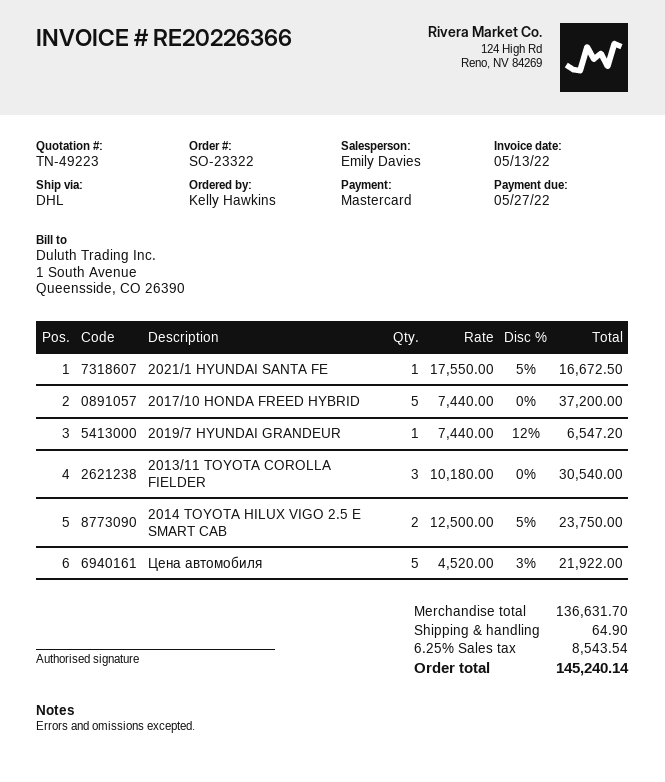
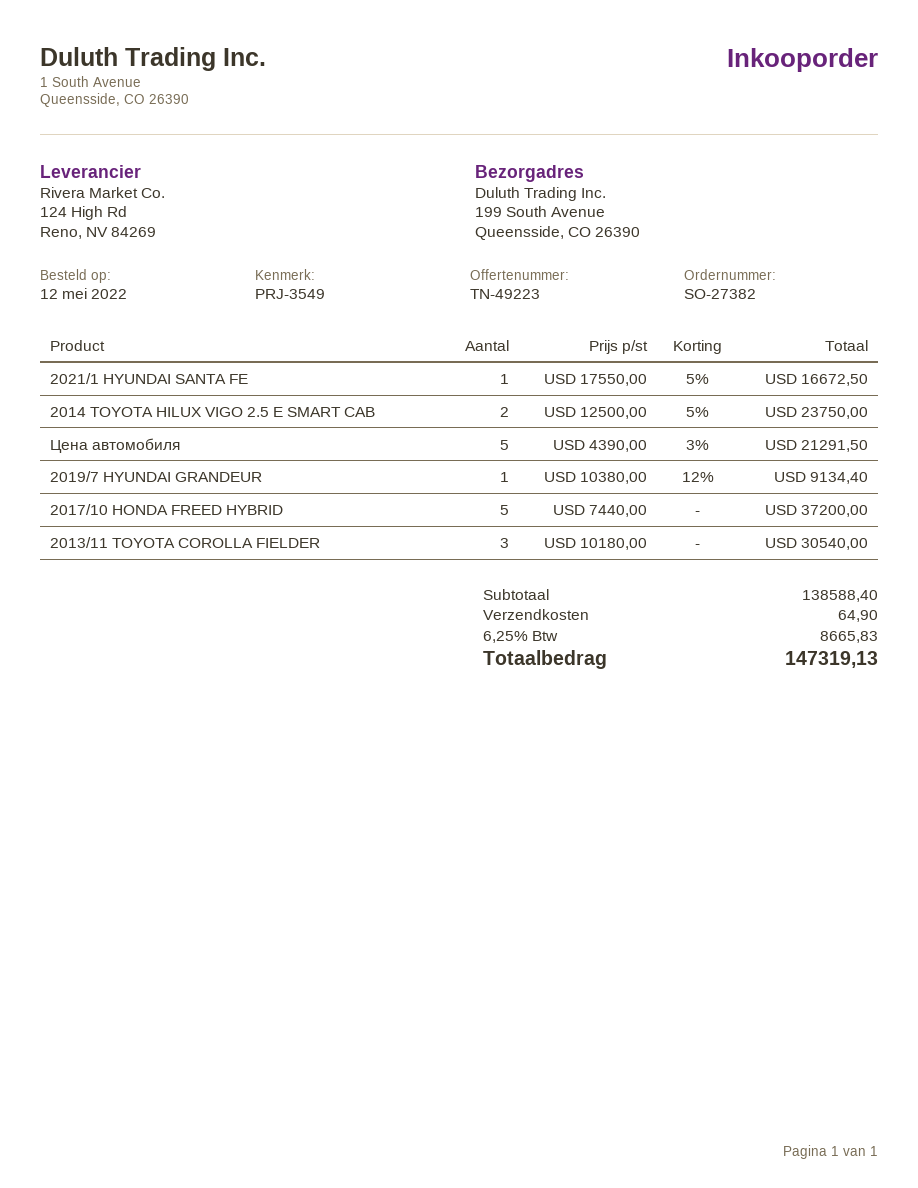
order number: SO-23322 -> SO-27382
2019/7 HYUNDAI GRANDEUR: 1 x 7440.00 - 12% = 6547.20 -> 1 x 10380.00 - 12% = 9134.40
Цена автомобиля: 5 x 4520.00 - 3% = 21922.00 -> 5 x 4390.00 - 3% = 21291.50
subtotal: 136631.70 -> 138588.40
tax: 6.25% = 8543.54 -> 6.25% = 8665.83
total: 145240.14 -> 147319.13

